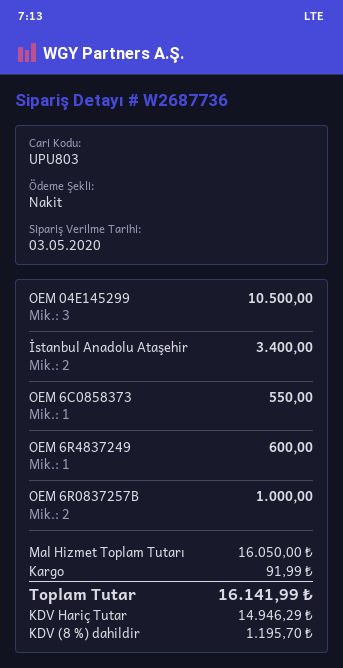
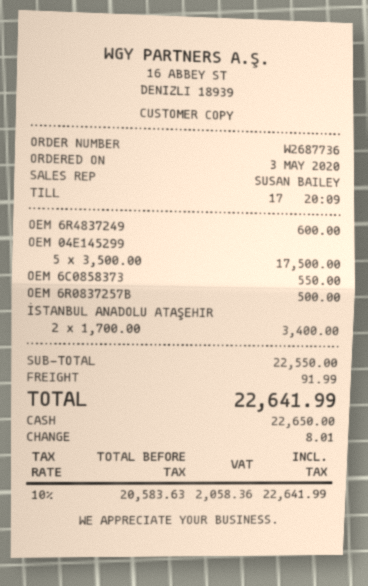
OEM 04E145299: 3 for 10500.00 -> 5 for 17500.00
OEM 6R0837257B: 2 for 1000.00 -> 1 for 500.00
subtotal: 16050.00 -> 22550.00
net: 14946.29 -> 20583.63
tax: 8% = 1195.70 -> 10% = 2058.36
total: 16141.99 -> 22641.99

